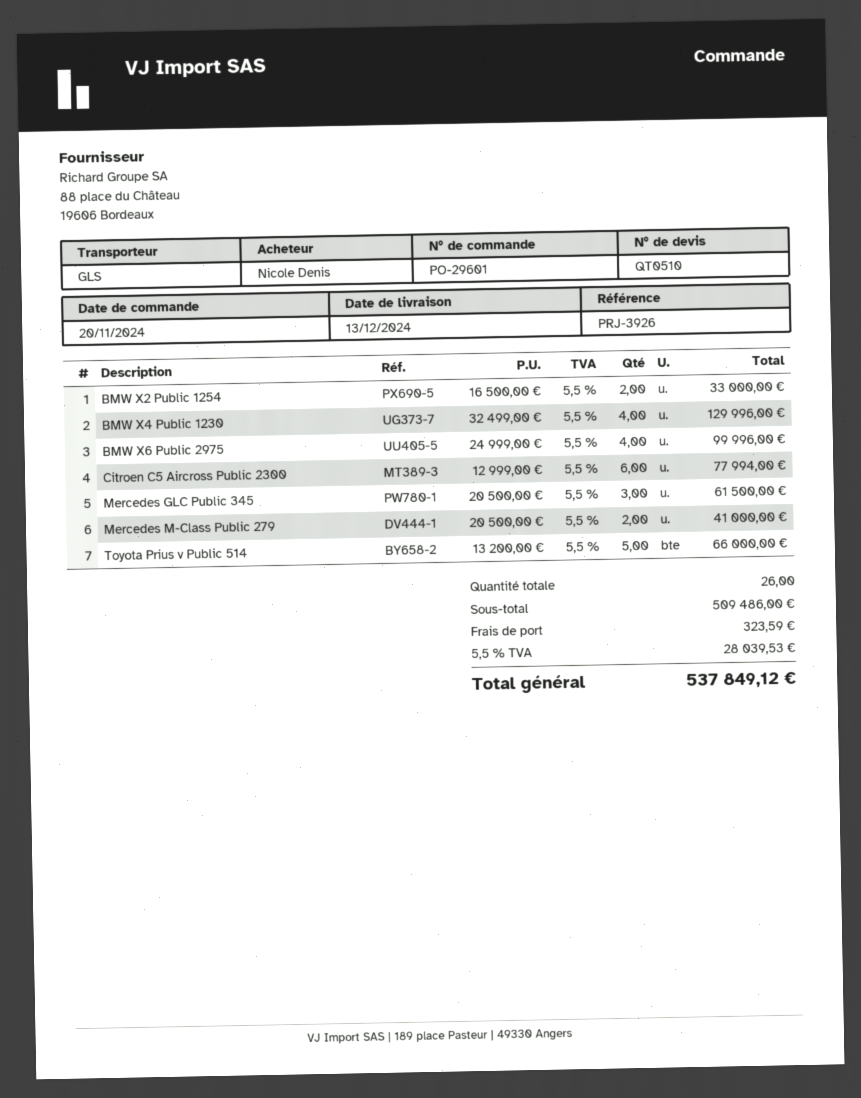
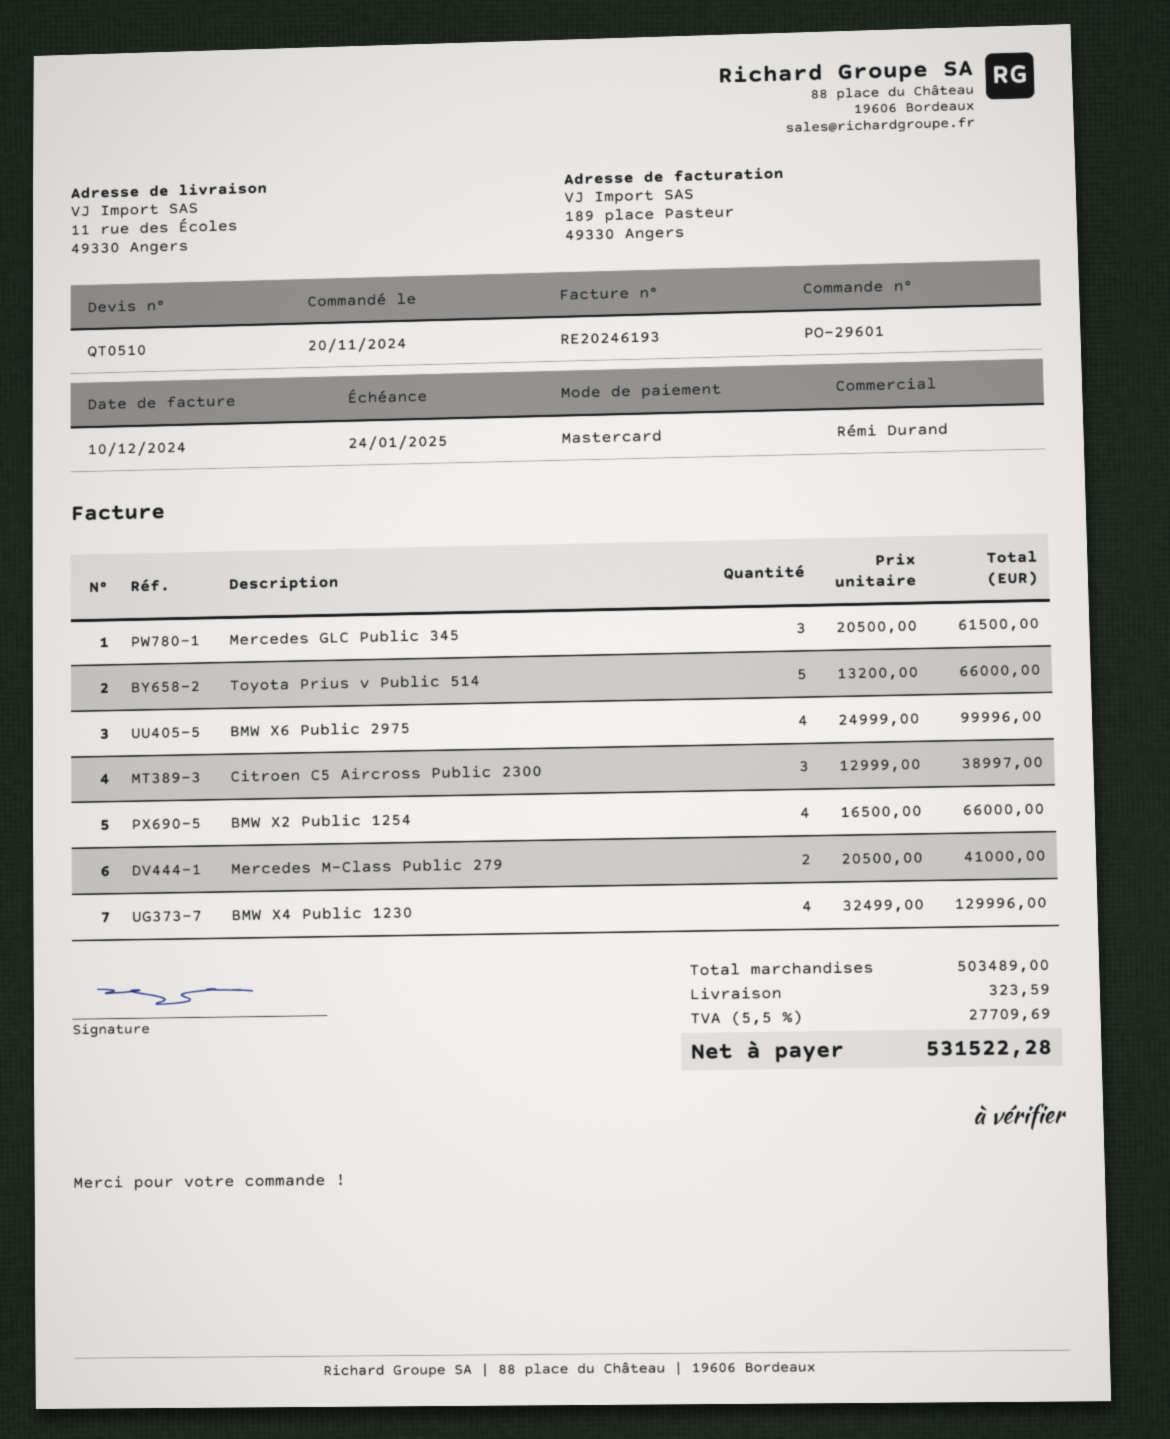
BMW X2 Public 1254: 2 x 16500.00 = 33000.00 -> 4 x 16500.00 = 66000.00
Citroen C5 Aircross Public 2300: 6 x 12999.00 = 77994.00 -> 3 x 12999.00 = 38997.00
subtotal: 509486.00 -> 503489.00
tax: 5.5% = 28039.53 -> 5.5% = 27709.69
total: 537849.12 -> 531522.28

